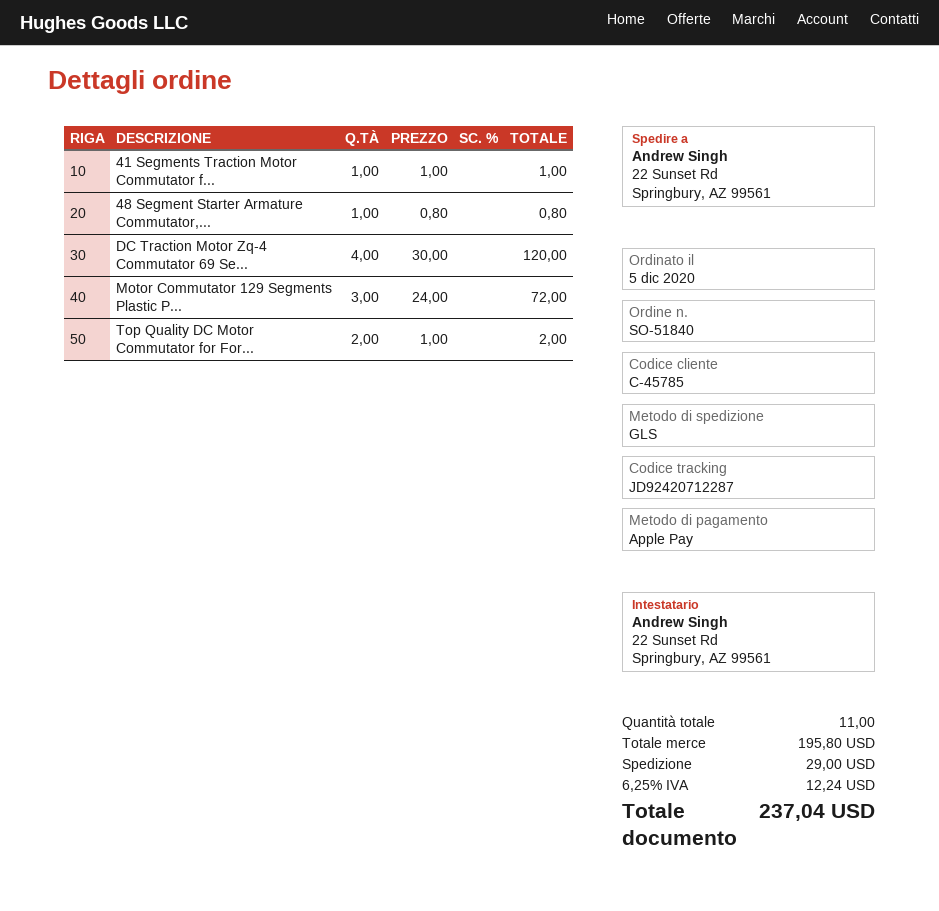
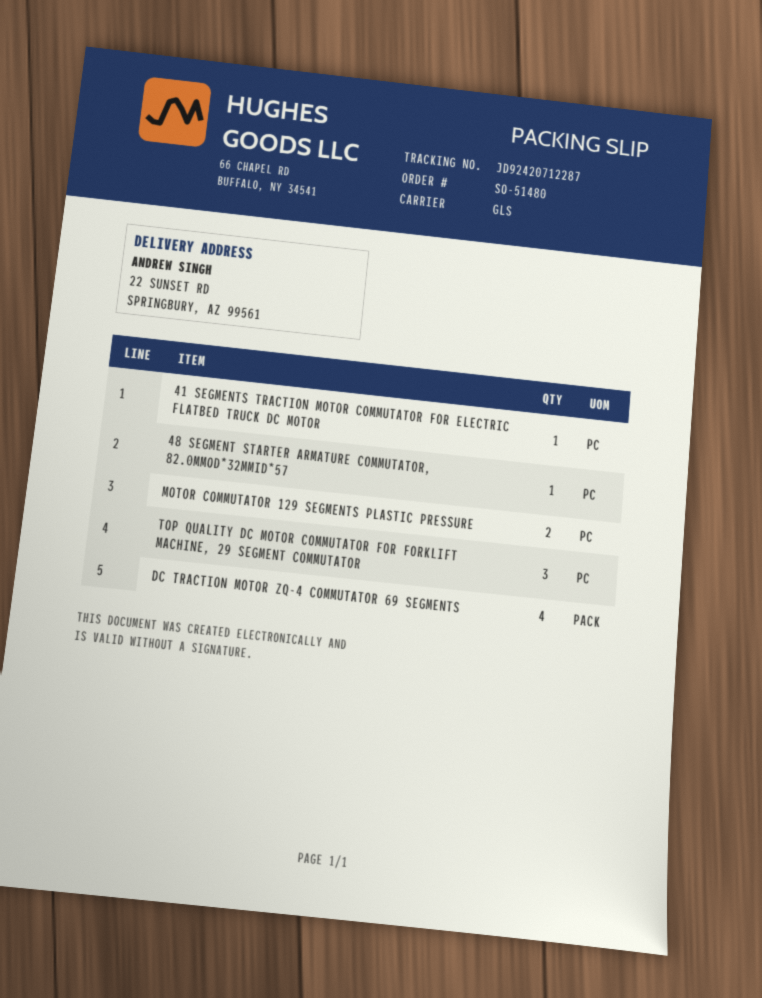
order number: SO-51840 -> SO-51480
Motor Commutator 129 Segments Plastic P...: 3 -> 2
Top Quality DC Motor Commutator for For...: 2 -> 3

